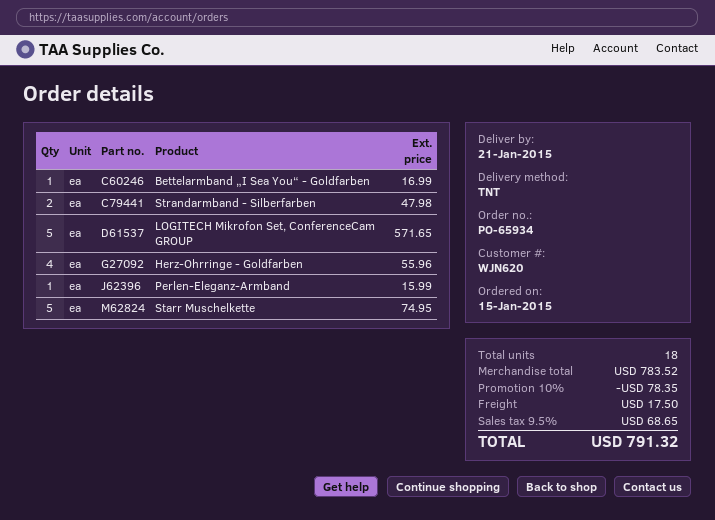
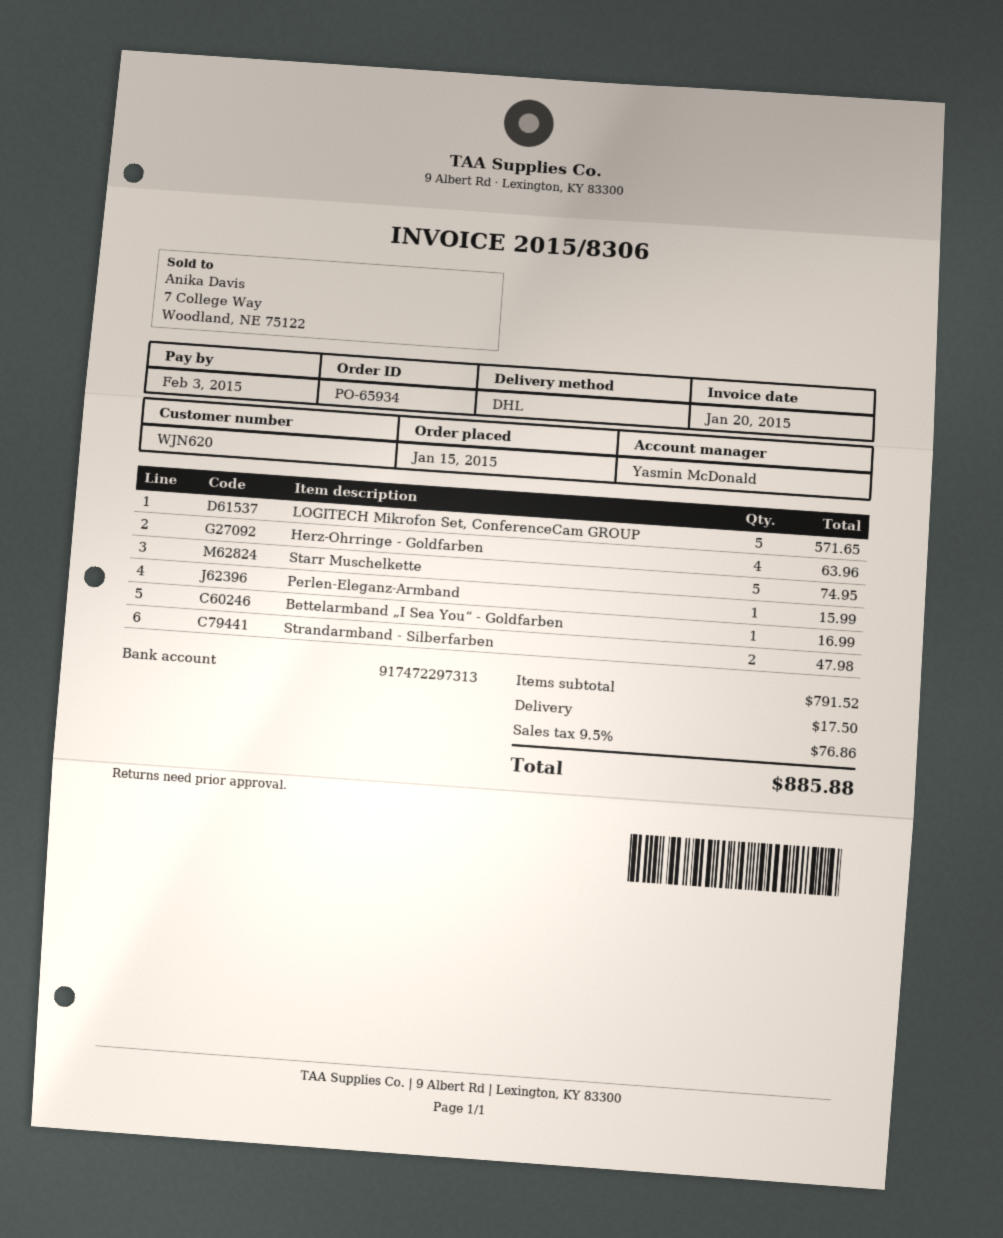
shipping method: TNT -> DHL
Herz-Ohrringe - Goldfarben: 4 for 55.96 -> 4 for 63.96
subtotal: 783.52 -> 791.52
discount: 10% = 78.35 -> none
tax: 9.5% = 68.65 -> 9.5% = 76.86
total: 791.32 -> 885.88

